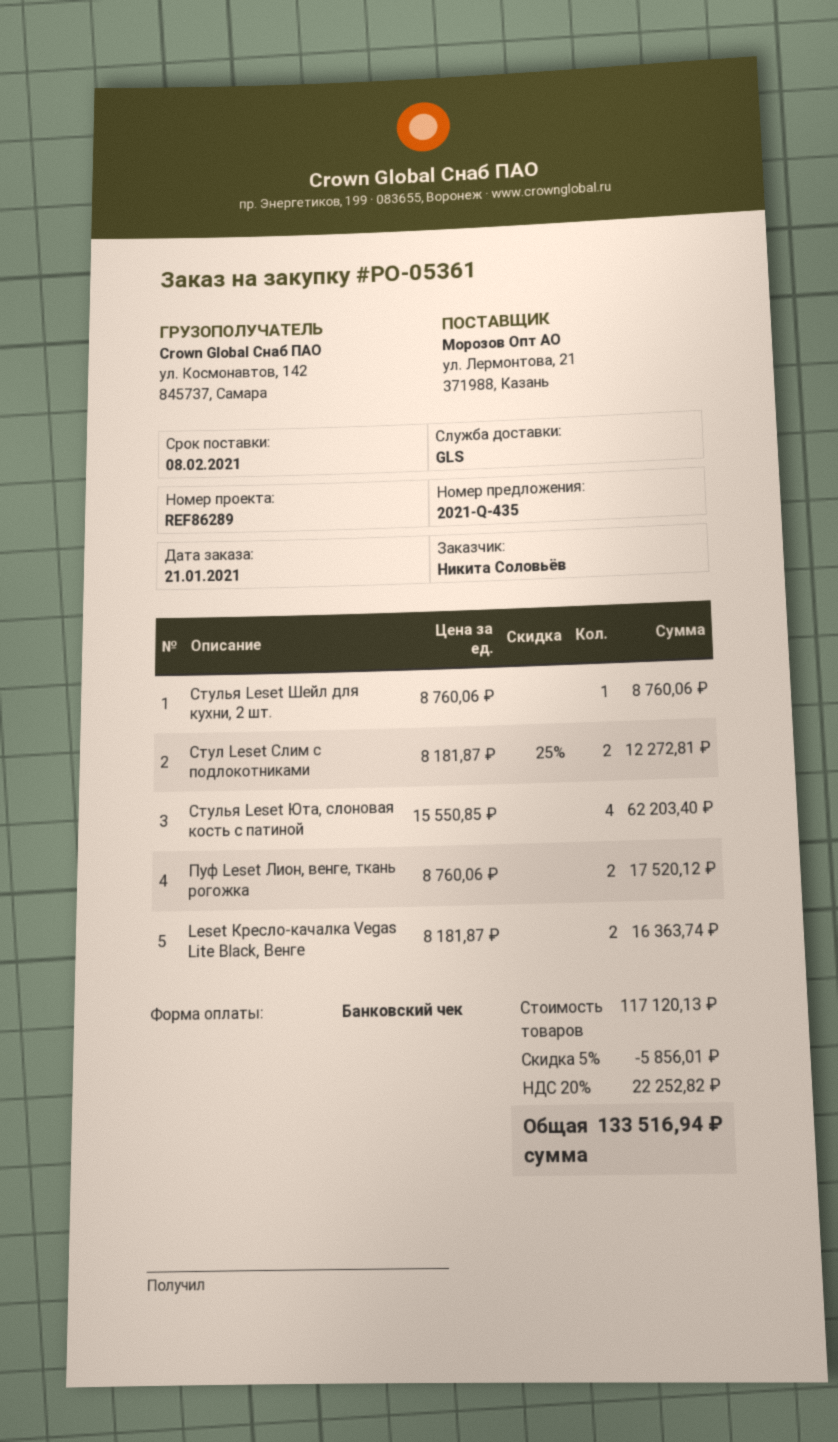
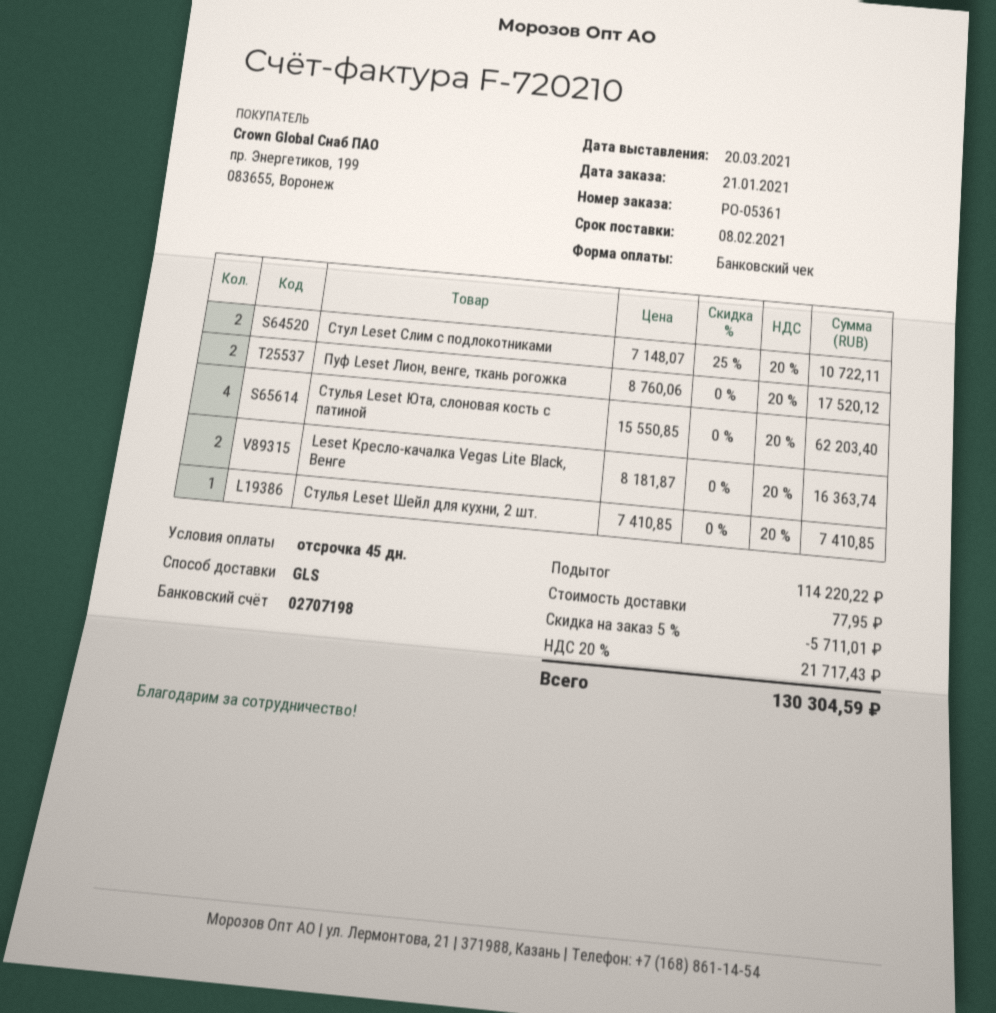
Стулья Leset Шейл для кухни, 2 шт.: 1 x 8760.06 = 8760.06 -> 1 x 7410.85 = 7410.85
Стул Leset Слим с подлокотниками: 2 x 8181.87 - 25% = 12272.81 -> 2 x 7148.07 - 25% = 10722.11
subtotal: 117120.13 -> 114220.22
discount: 5% = 5856.01 -> 5% = 5711.01
shipping: none -> 77.95
tax: 20% = 22252.82 -> 20% = 21717.43
total: 133516.94 -> 130304.59

